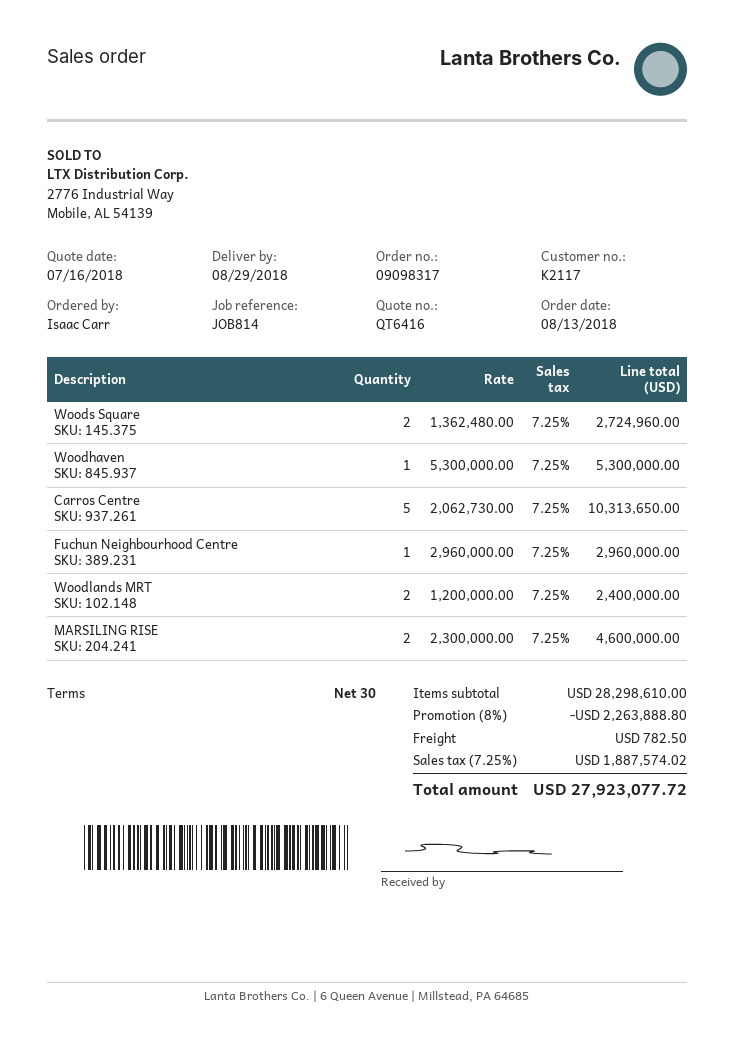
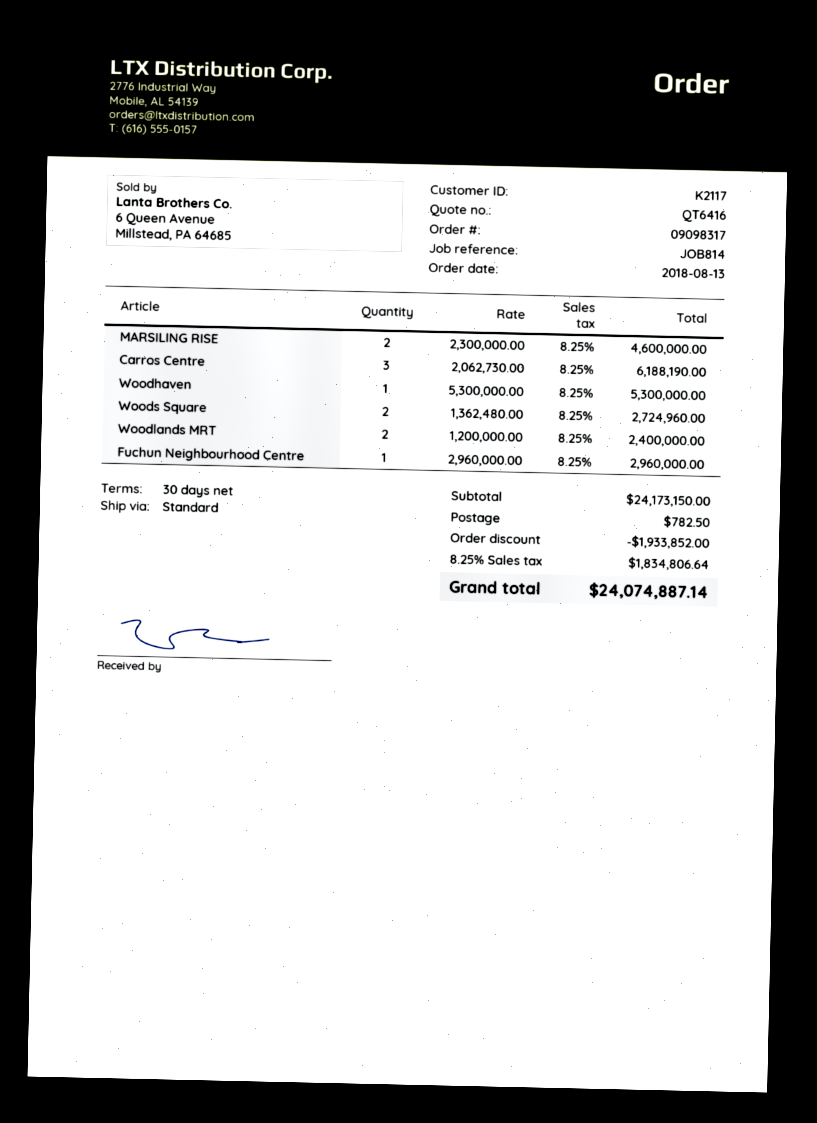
Carros Centre: 5 x 2062730.00 = 10313650.00 -> 3 x 2062730.00 = 6188190.00
subtotal: 28298610.00 -> 24173150.00
discount: 2263888.80 -> 1933852.00
tax: 7.25% = 1887574.02 -> 8.25% = 1834806.64
total: 27923077.72 -> 24074887.14

